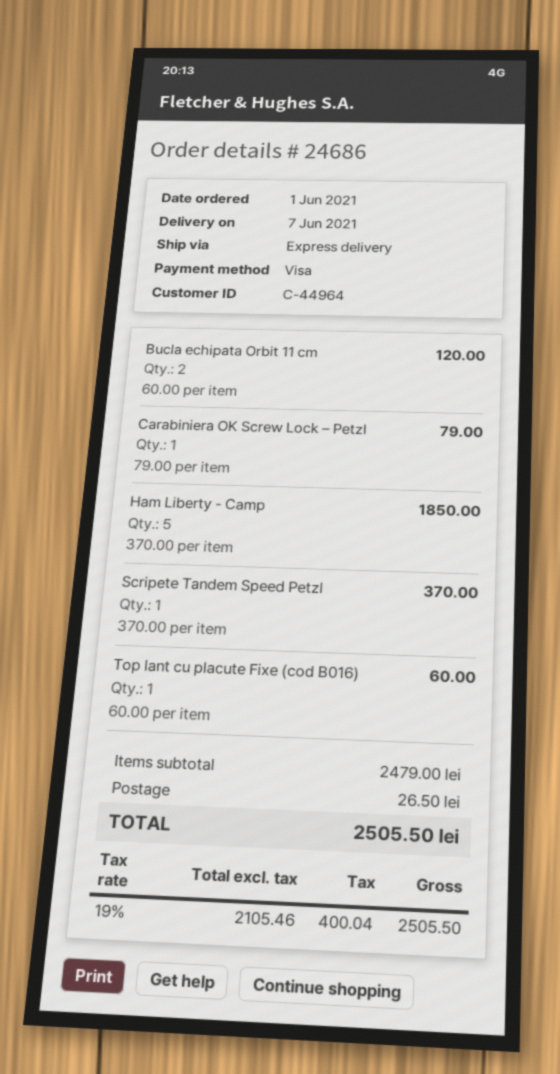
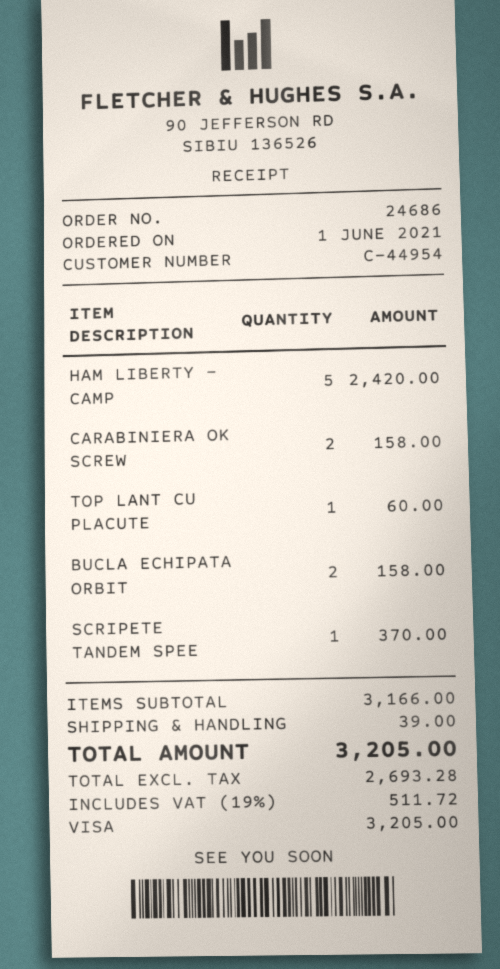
customer number: C-44964 -> C-44954
Bucla echipata Orbit 11 cm: 2 for 120.00 -> 2 for 158.00
Carabiniera OK Screw Lock – Petzl: 1 for 79.00 -> 2 for 158.00
Ham Liberty - Camp: 5 for 1850.00 -> 5 for 2420.00
subtotal: 2479.00 -> 3166.00
shipping: 26.50 -> 39.00
net: 2105.46 -> 2693.28
tax: 19% = 400.04 -> 19% = 511.72
total: 2505.50 -> 3205.00

